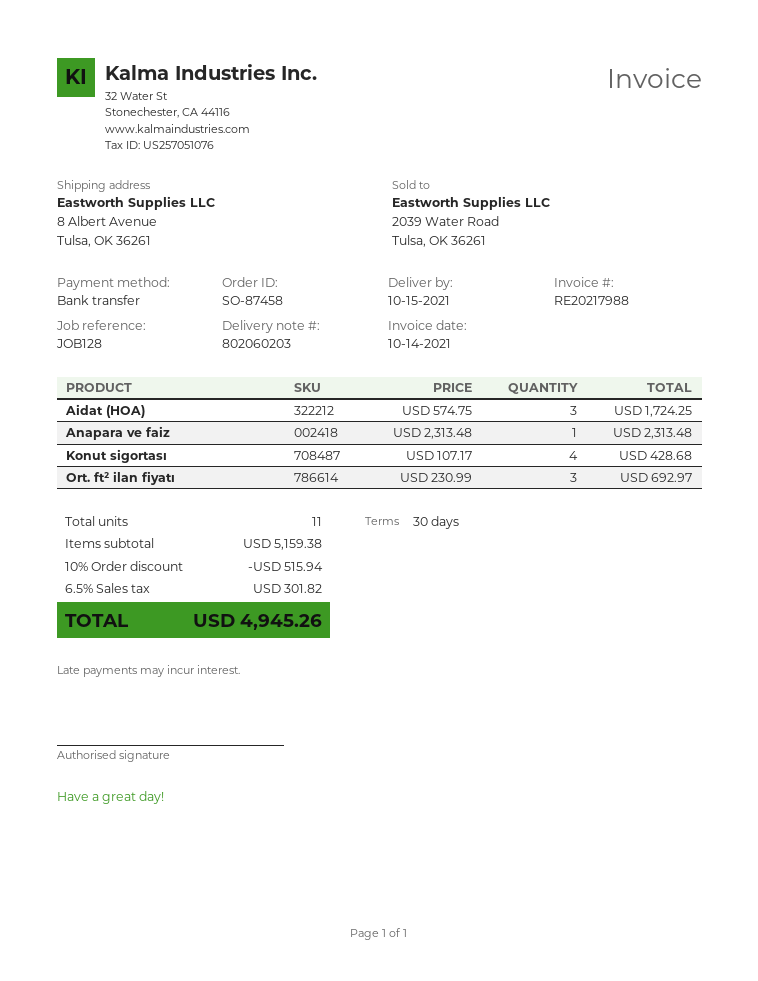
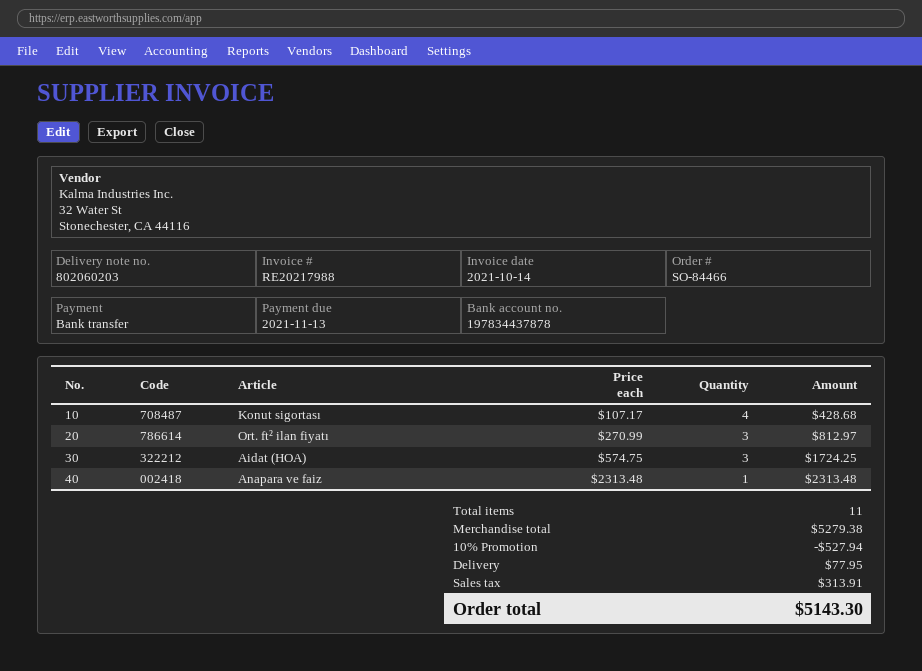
order number: SO-87458 -> SO-84466
Ort. ft² ilan fiyatı: 3 x 230.99 = 692.97 -> 3 x 270.99 = 812.97
subtotal: 5159.38 -> 5279.38
discount: 10% = 515.94 -> 10% = 527.94
shipping: none -> 77.95
tax: 301.82 -> 313.91
total: 4945.26 -> 5143.30

